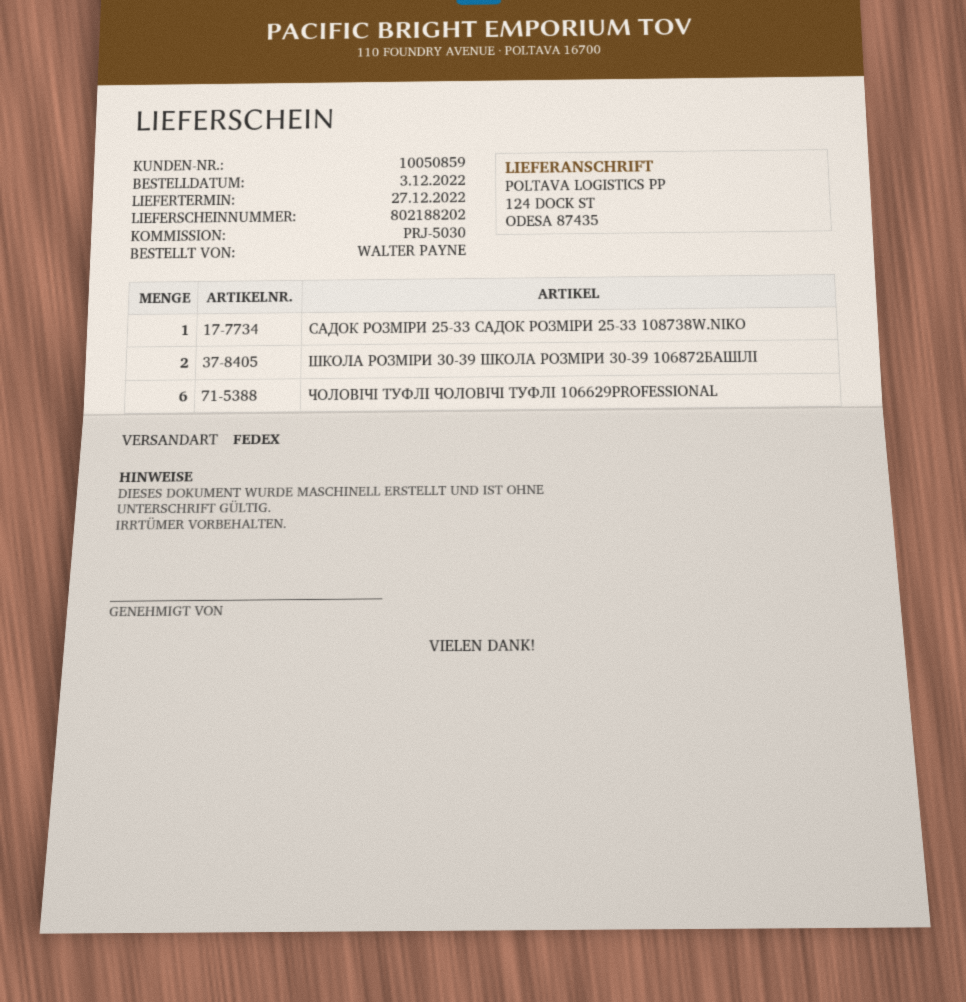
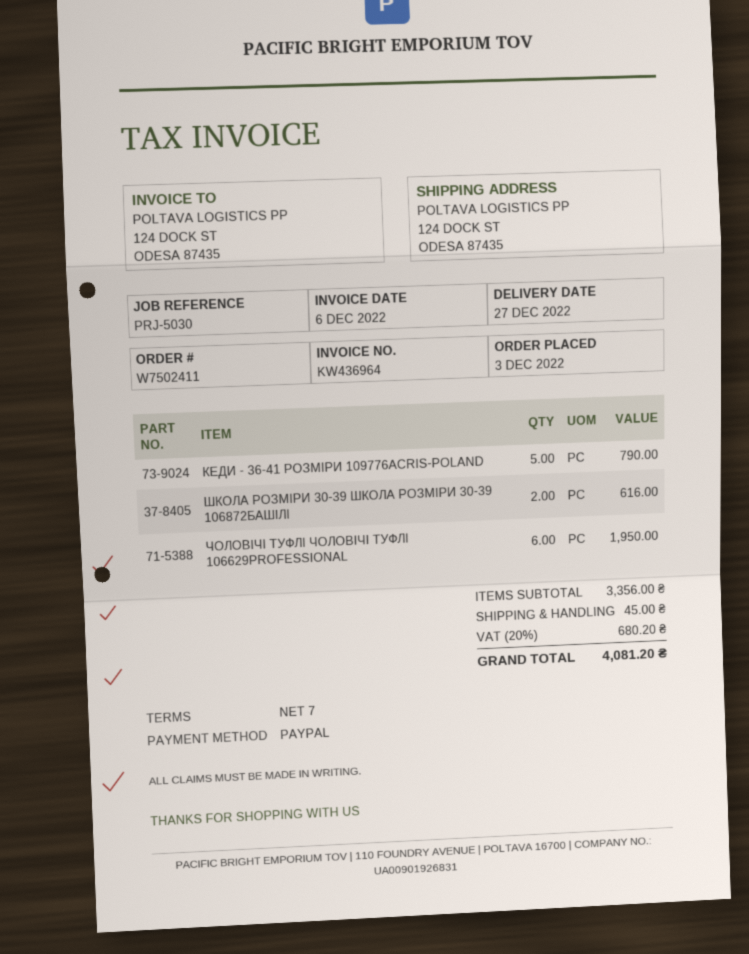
САДОК РОЗМІРИ 25-33 САДОК РОЗМІРИ 25-33 108738W.NIKO: 1 -> none
КЕДИ - 36-41 РОЗМІРИ 109776ACRIS-POLAND: none -> 5

